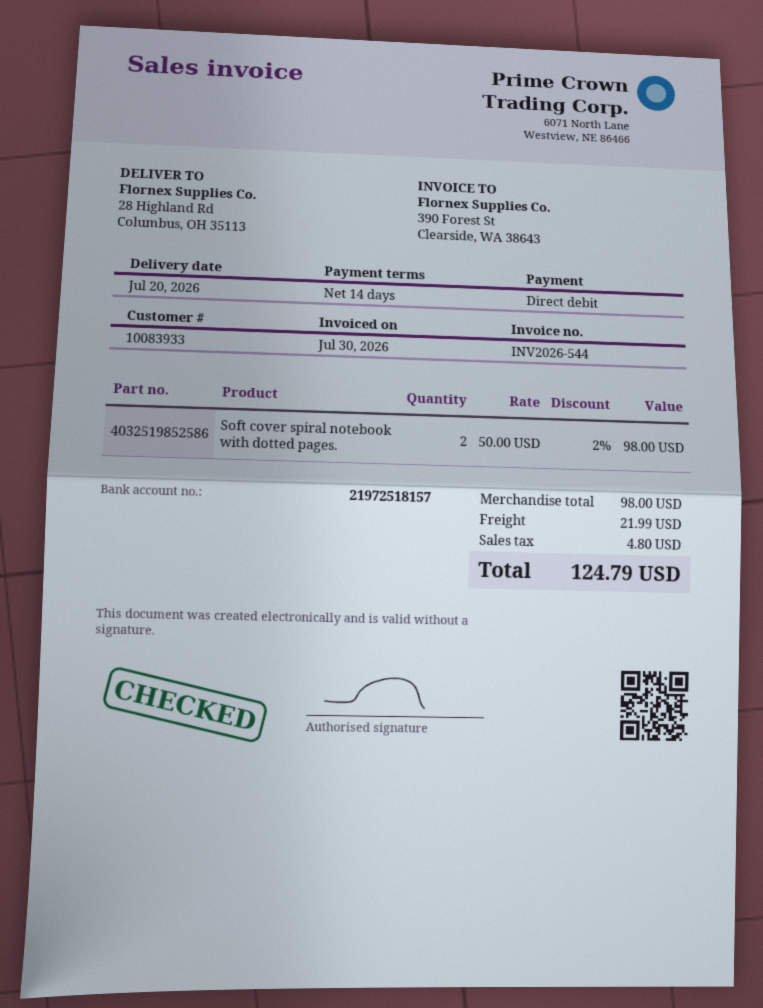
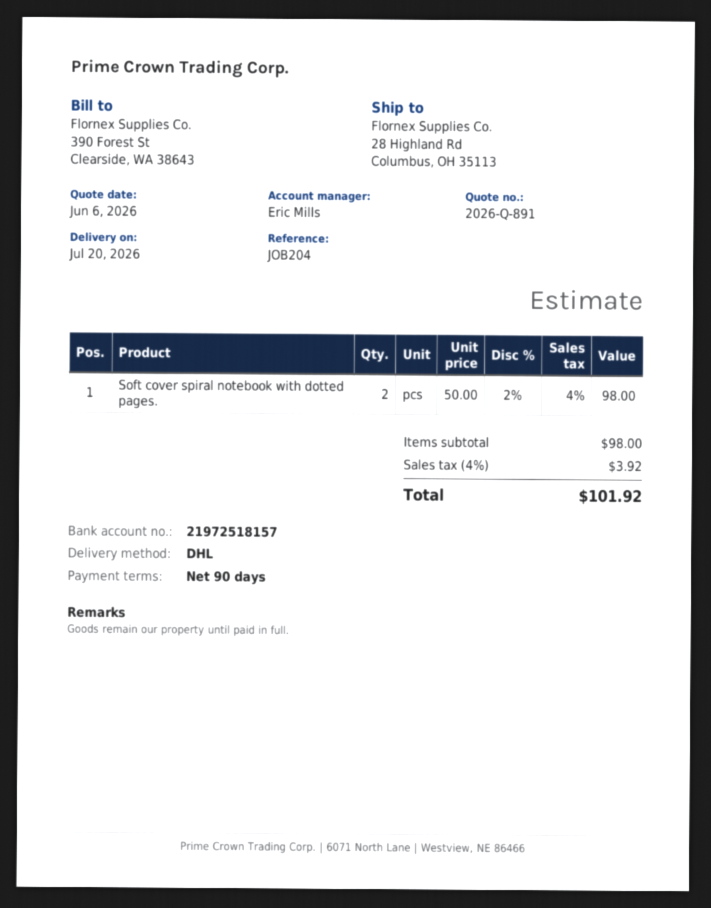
payment terms: 14 days -> 90 days
shipping: 21.99 -> none
tax: 4.80 -> 3.92
total: 124.79 -> 101.92

